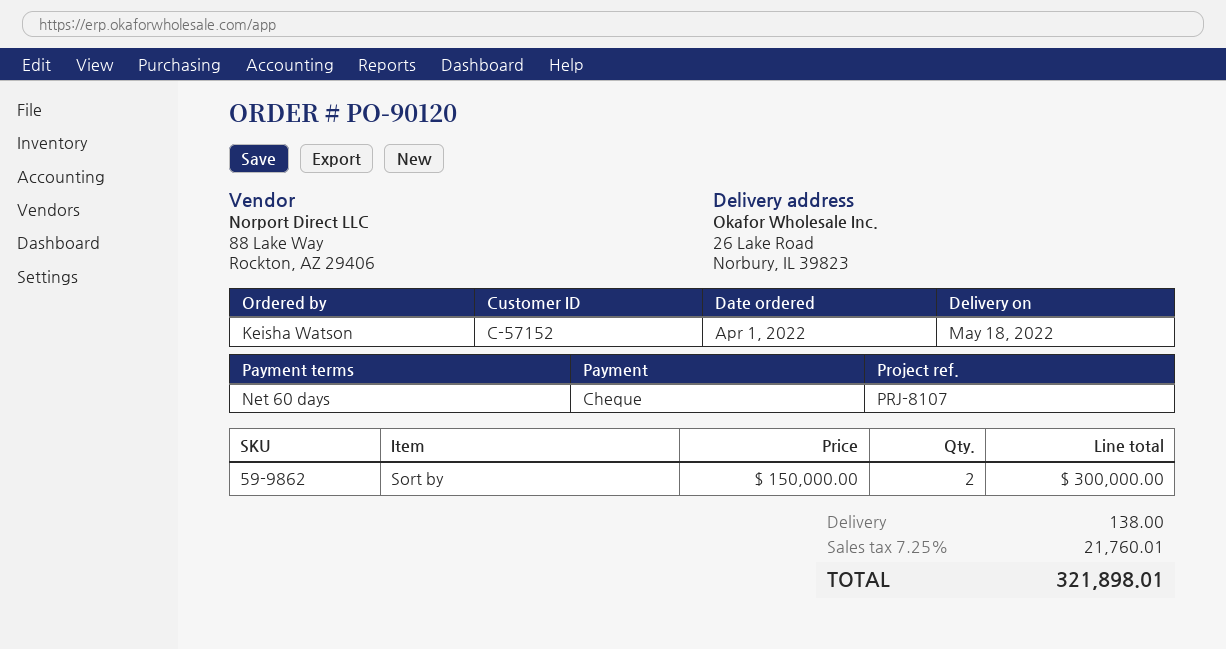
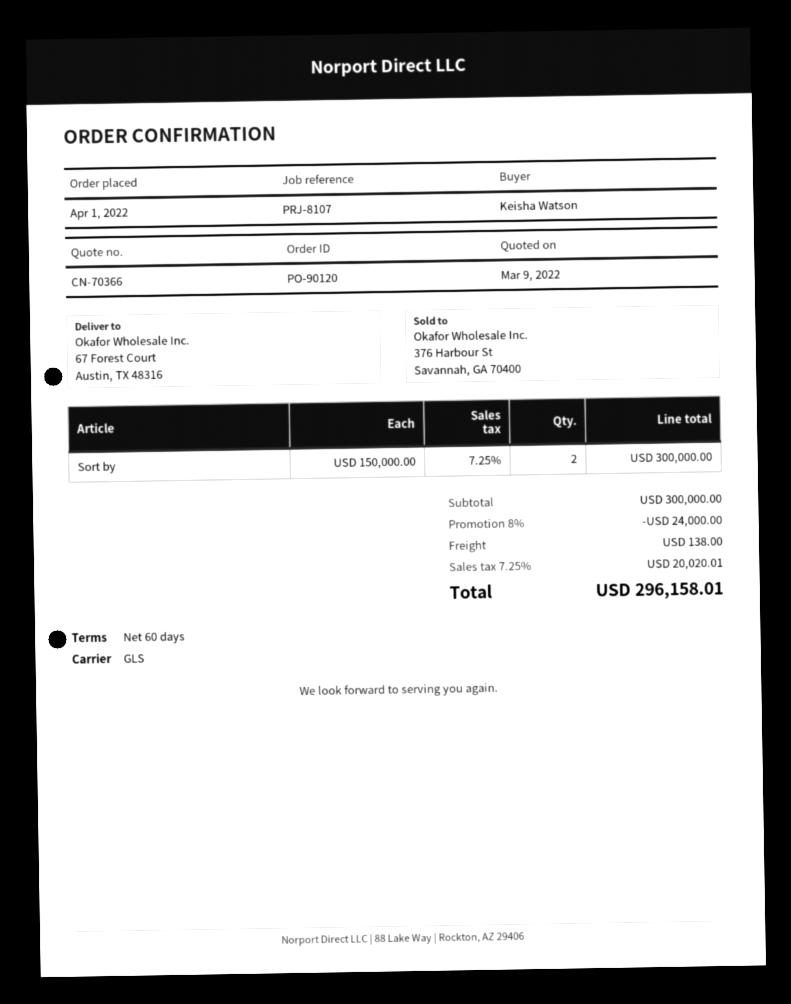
ship to: 26 Lake Road, Norbury, IL 39823 -> 67 Forest Court, Austin, TX 48316
discount: none -> 8% = 24000.00
tax: 7.25% = 21760.01 -> 7.25% = 20020.01
total: 321898.01 -> 296158.01

